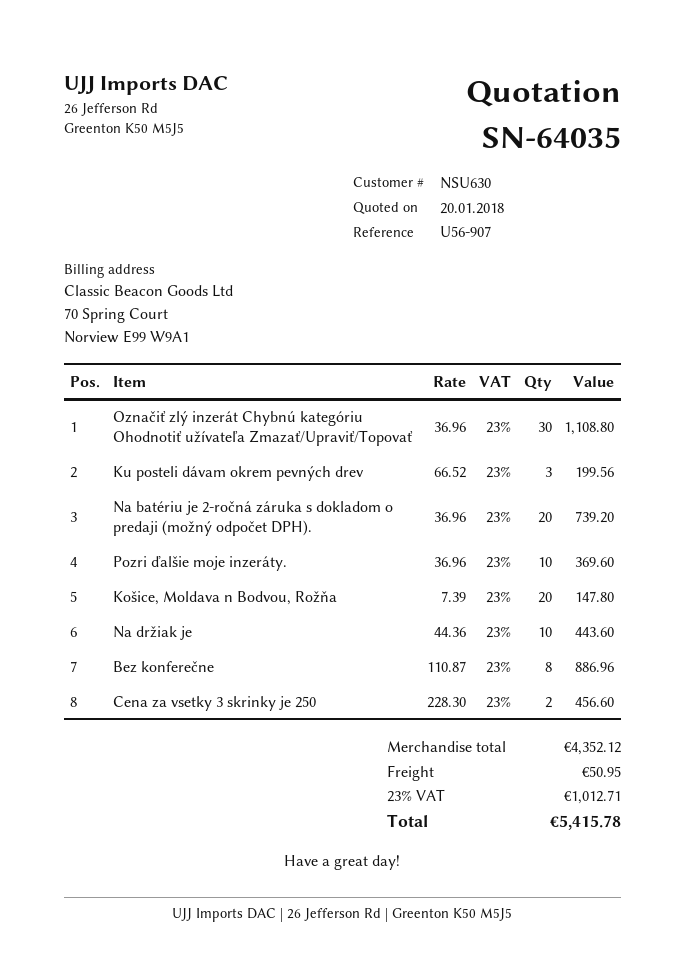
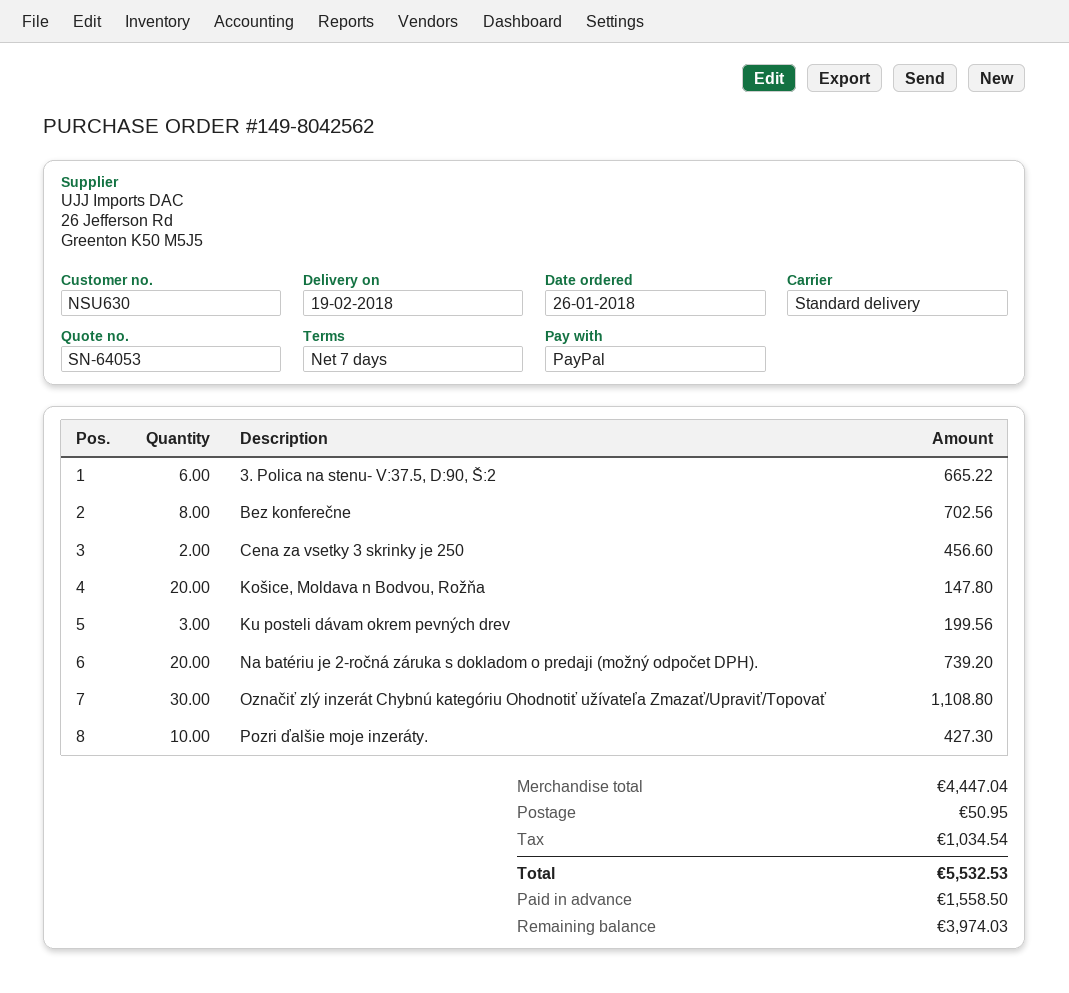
quote number: SN-64035 -> SN-64053
Pozri ďalšie moje inzeráty.: 10 for 369.60 -> 10 for 427.30
Na držiak je: 10 for 443.60 -> none
Bez konferečne: 8 for 886.96 -> 8 for 702.56
3. Polica na stenu- V:37.5, D:90, Š:2: none -> 6 for 665.22
subtotal: 4352.12 -> 4447.04
tax: 1012.71 -> 1034.54
total: 5415.78 -> 5532.53

